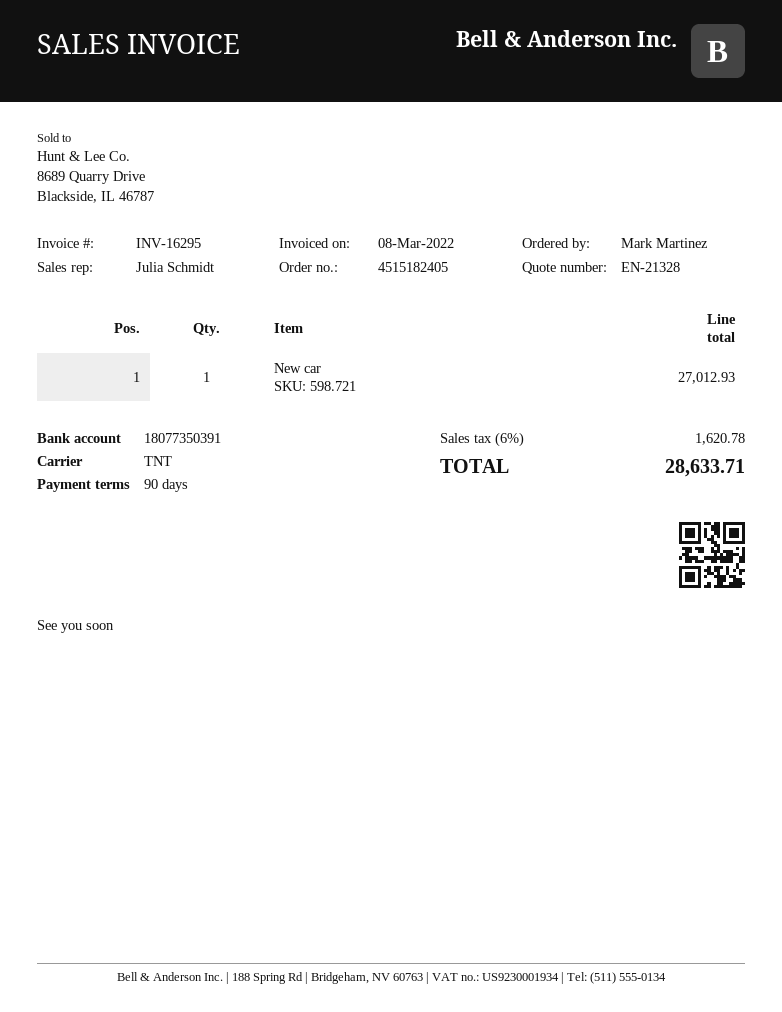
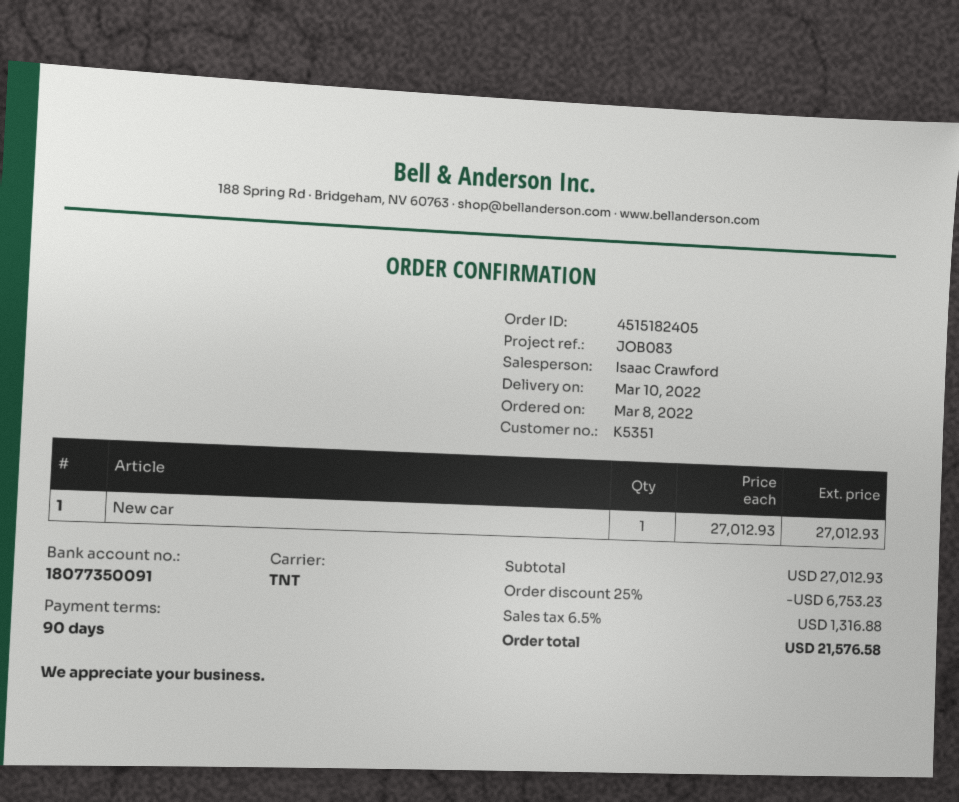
sales rep: Julia Schmidt -> Isaac Crawford
bank account: 18077350391 -> 18077350091
discount: none -> 25% = 6753.23
tax: 6% = 1620.78 -> 6.5% = 1316.88
total: 28633.71 -> 21576.58

